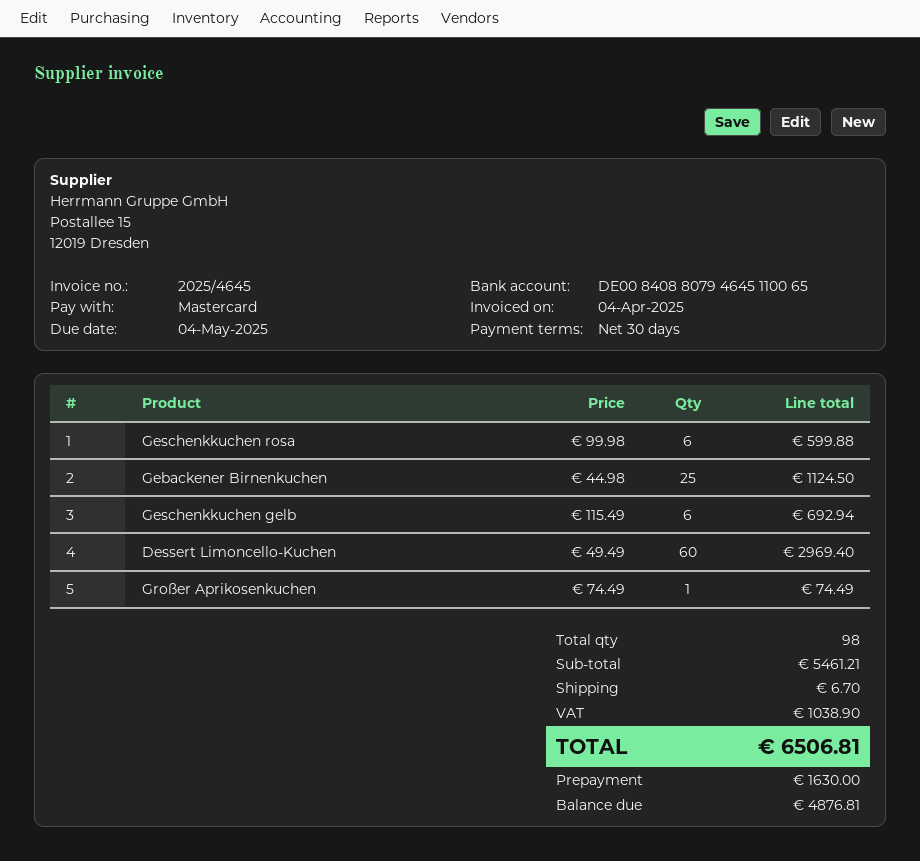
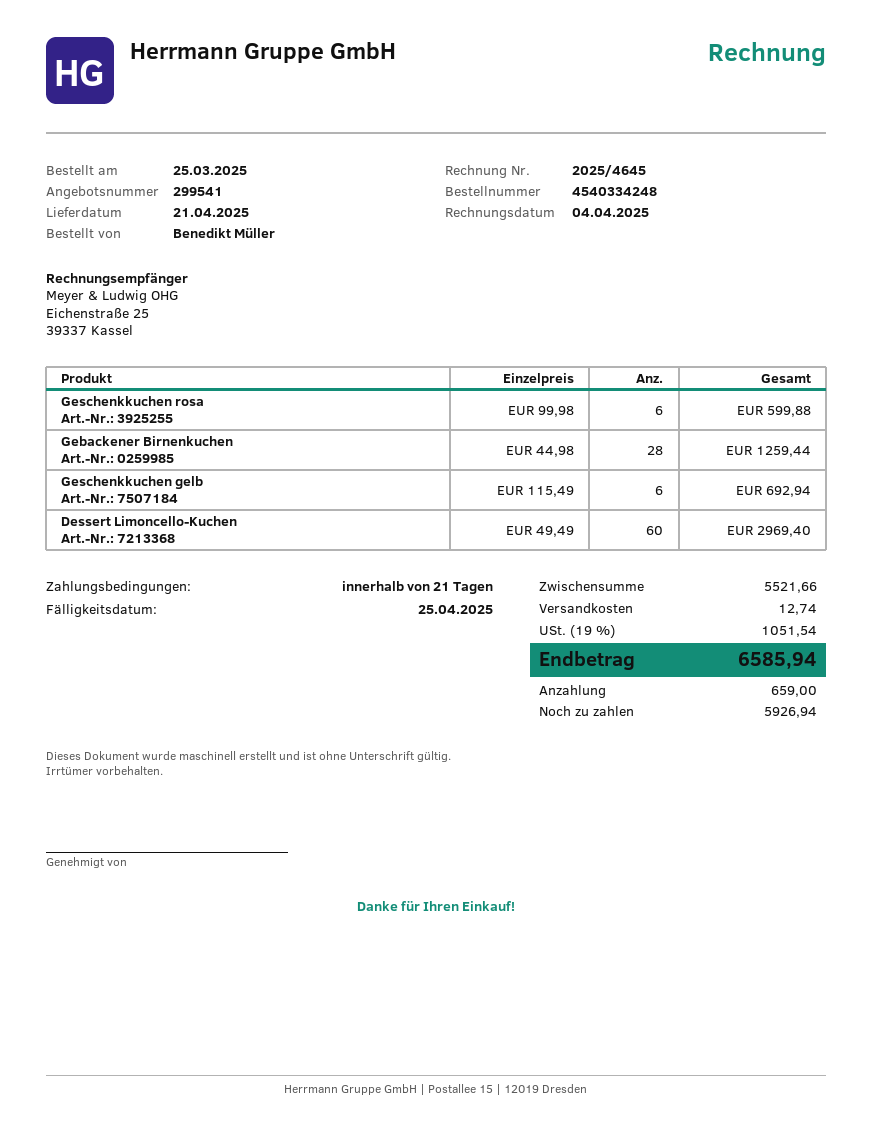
payment terms: 30 days -> 21 days
due date: 2025-05-04 -> 2025-04-25
Gebackener Birnenkuchen: 25 x 44.98 = 1124.50 -> 28 x 44.98 = 1259.44
Großer Aprikosenkuchen: 1 x 74.49 = 74.49 -> none
subtotal: 5461.21 -> 5521.66
shipping: 6.70 -> 12.74
tax: 1038.90 -> 1051.54
total: 6506.81 -> 6585.94
deposit: 1630.00 -> 659.00
balance: 4876.81 -> 5926.94

